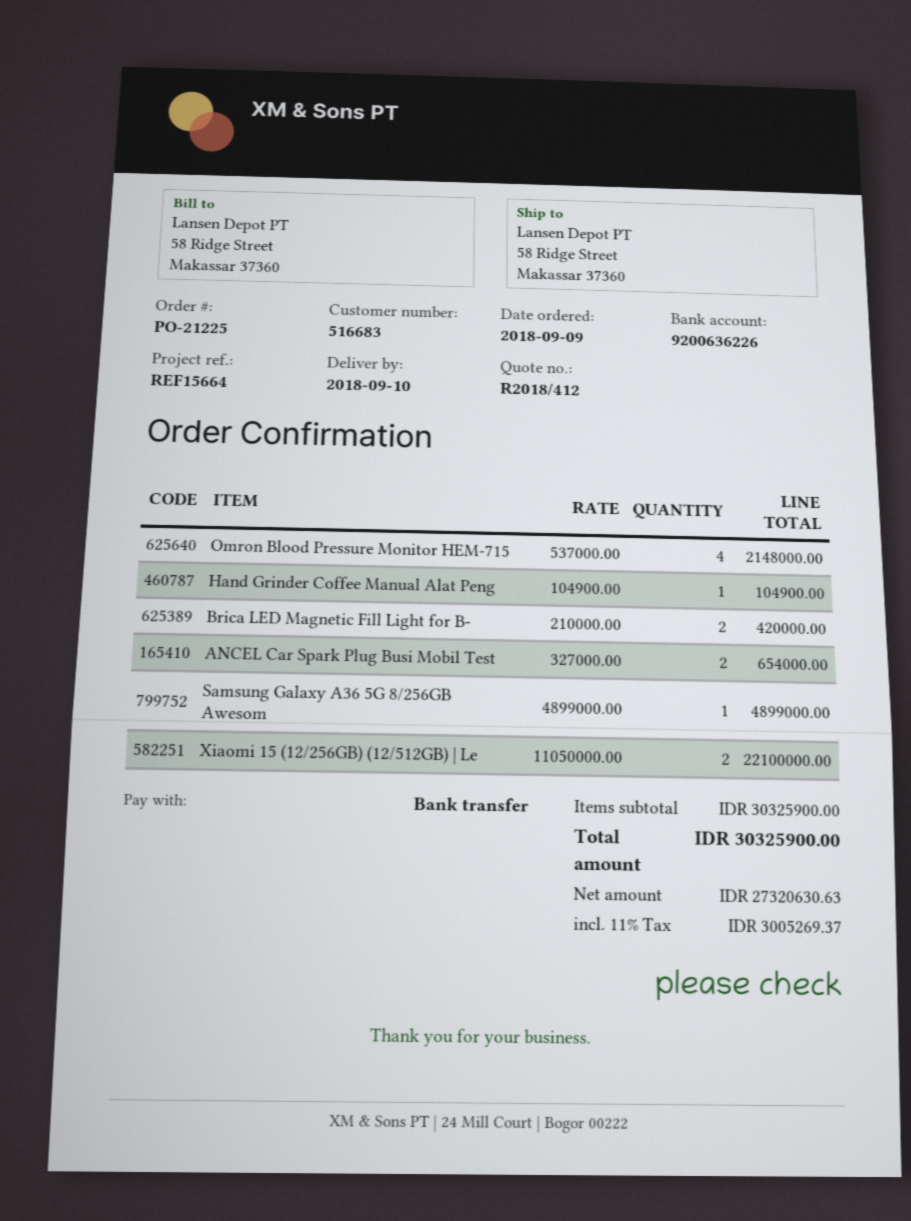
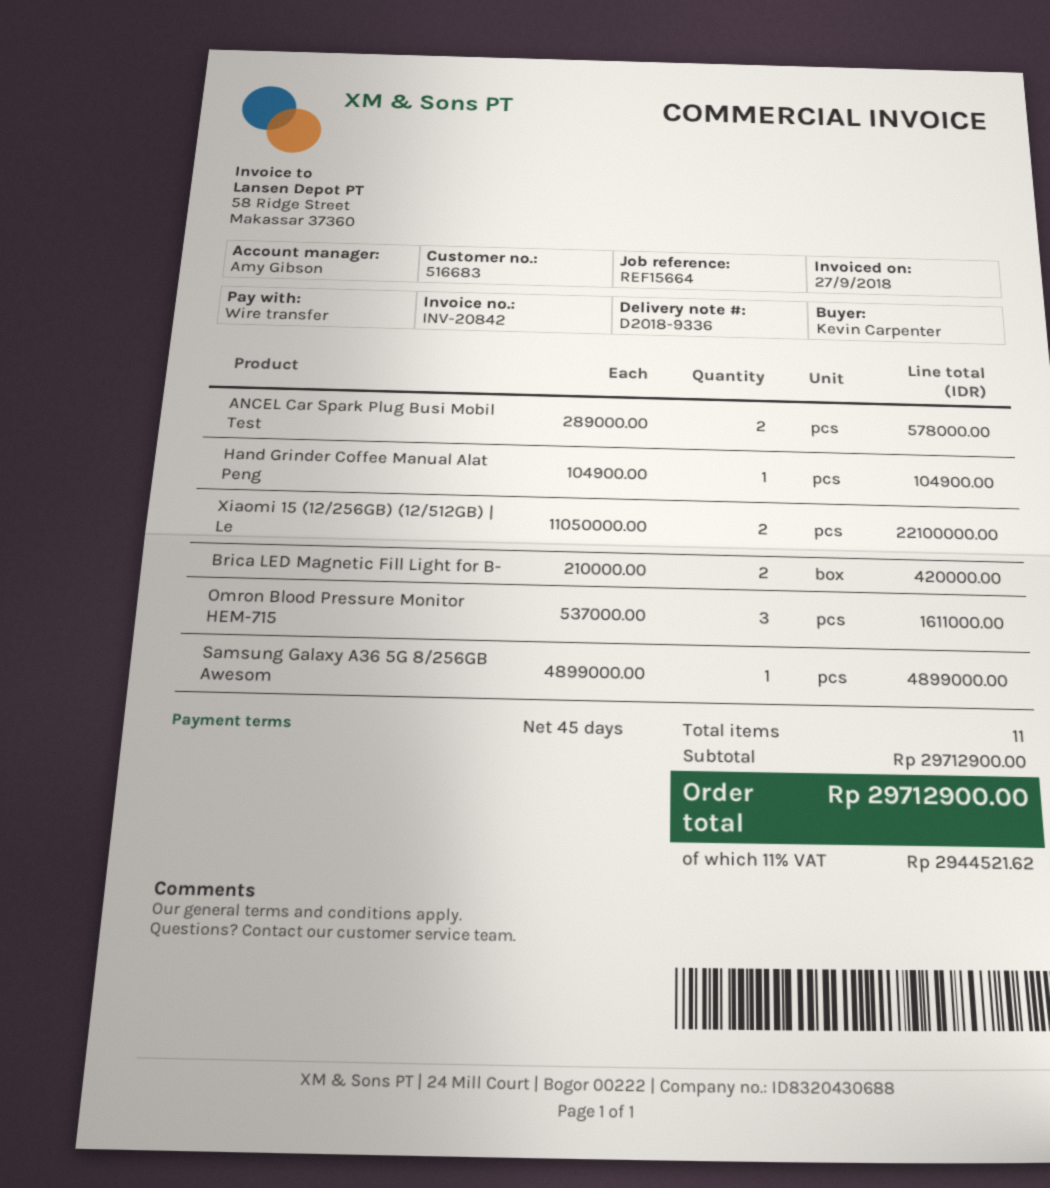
Omron Blood Pressure Monitor HEM-715: 4 x 537000.00 = 2148000.00 -> 3 x 537000.00 = 1611000.00
ANCEL Car Spark Plug Busi Mobil Test: 2 x 327000.00 = 654000.00 -> 2 x 289000.00 = 578000.00
subtotal: 30325900.00 -> 29712900.00
tax: 11% = 3005269.37 -> 11% = 2944521.62
total: 30325900.00 -> 29712900.00

